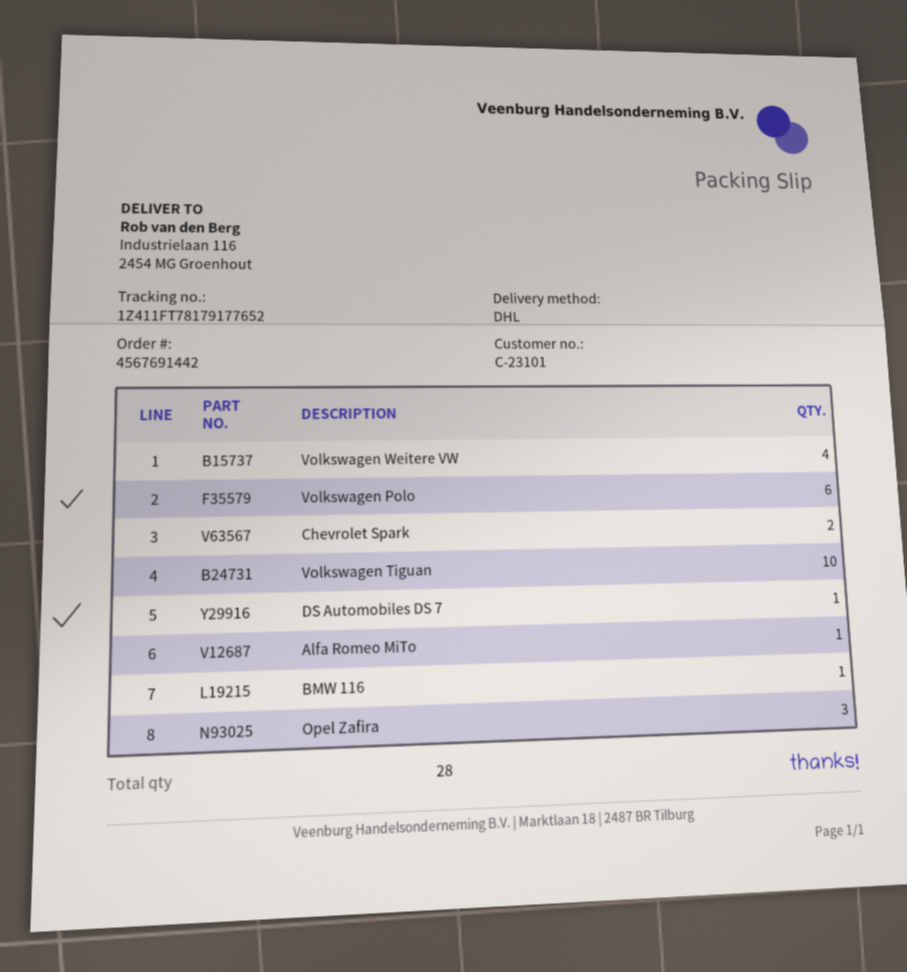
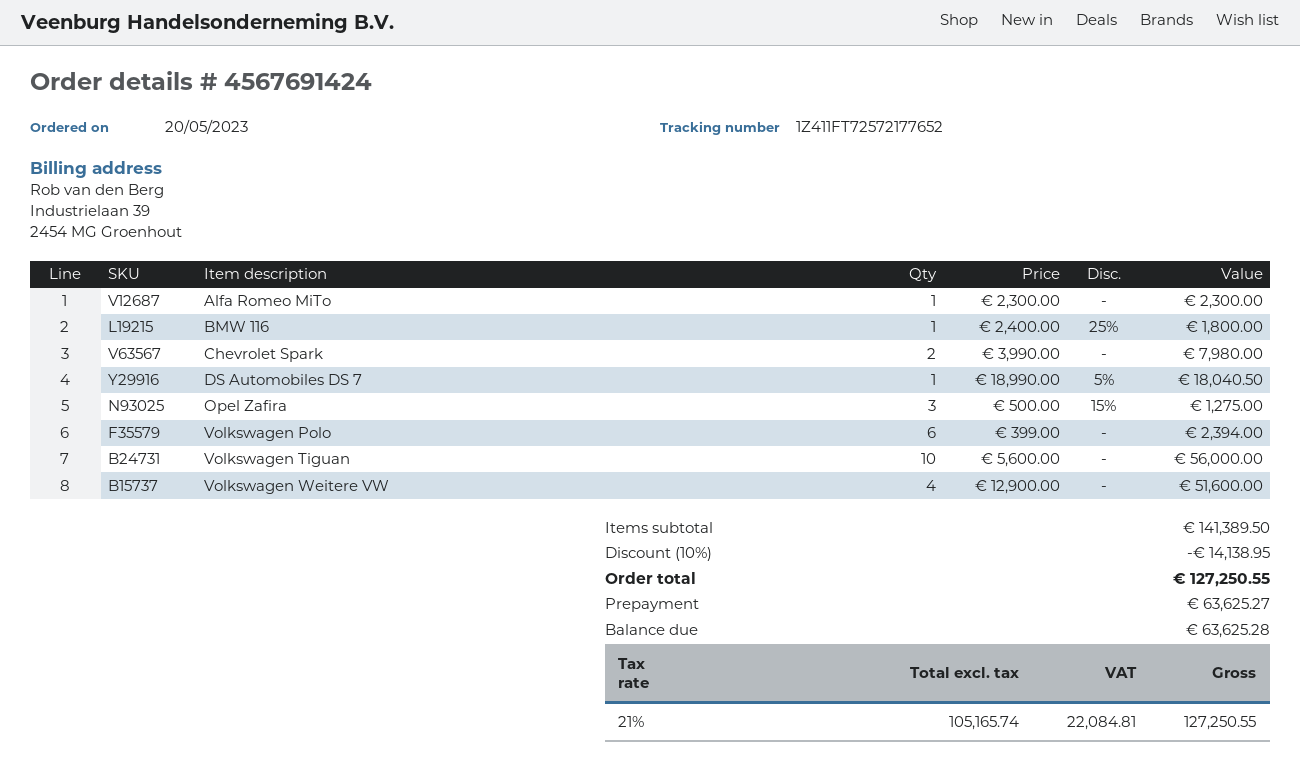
order number: 4567691442 -> 4567691424
tracking number: 1Z411FT78179177652 -> 1Z411FT72572177652

